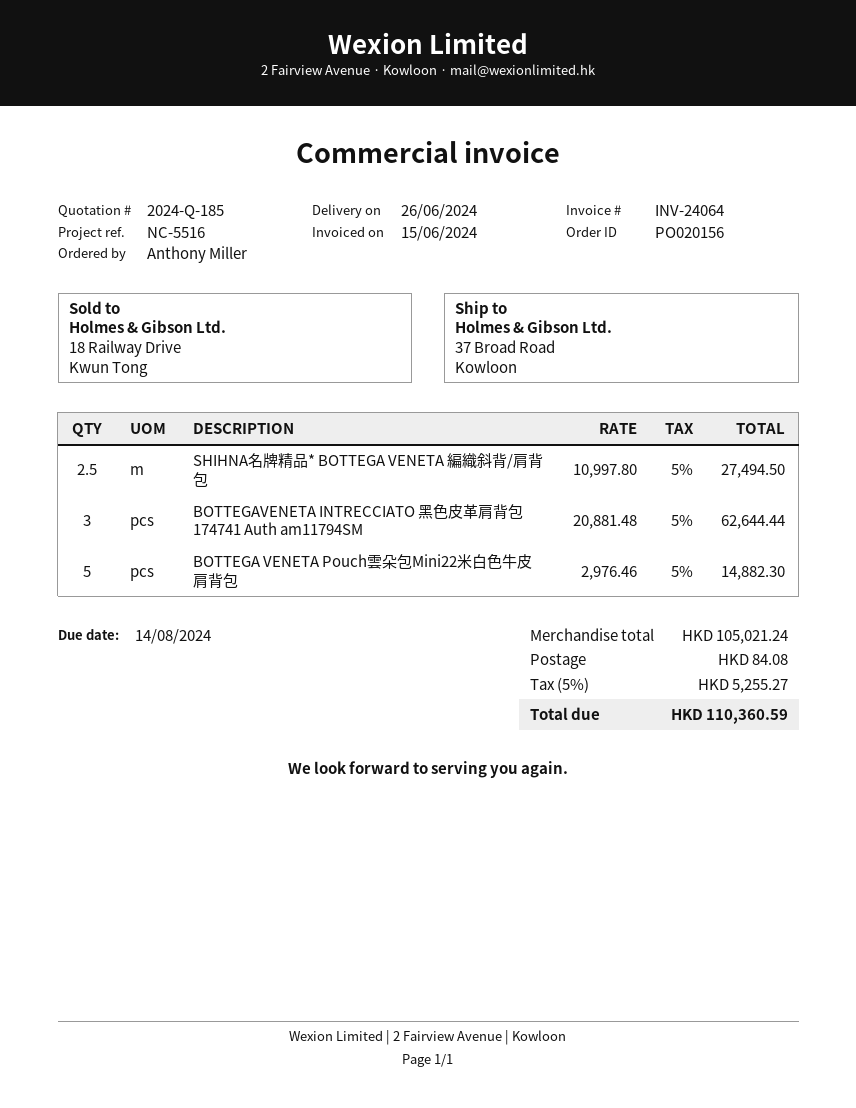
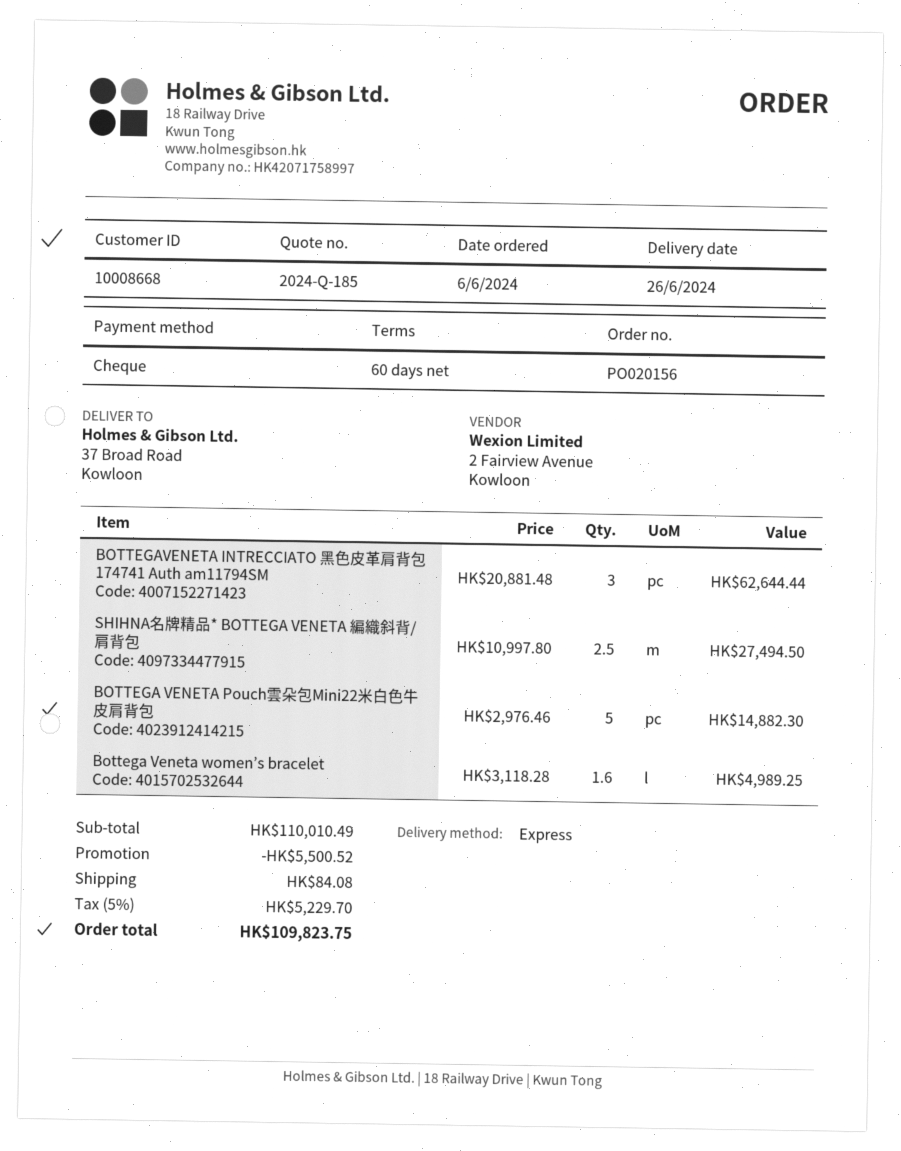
Bottega Veneta women’s bracelet: none -> 1.6 x 3118.28 = 4989.25
subtotal: 105021.24 -> 110010.49
discount: none -> 5500.52
tax: 5% = 5255.27 -> 5% = 5229.70
total: 110360.59 -> 109823.75

